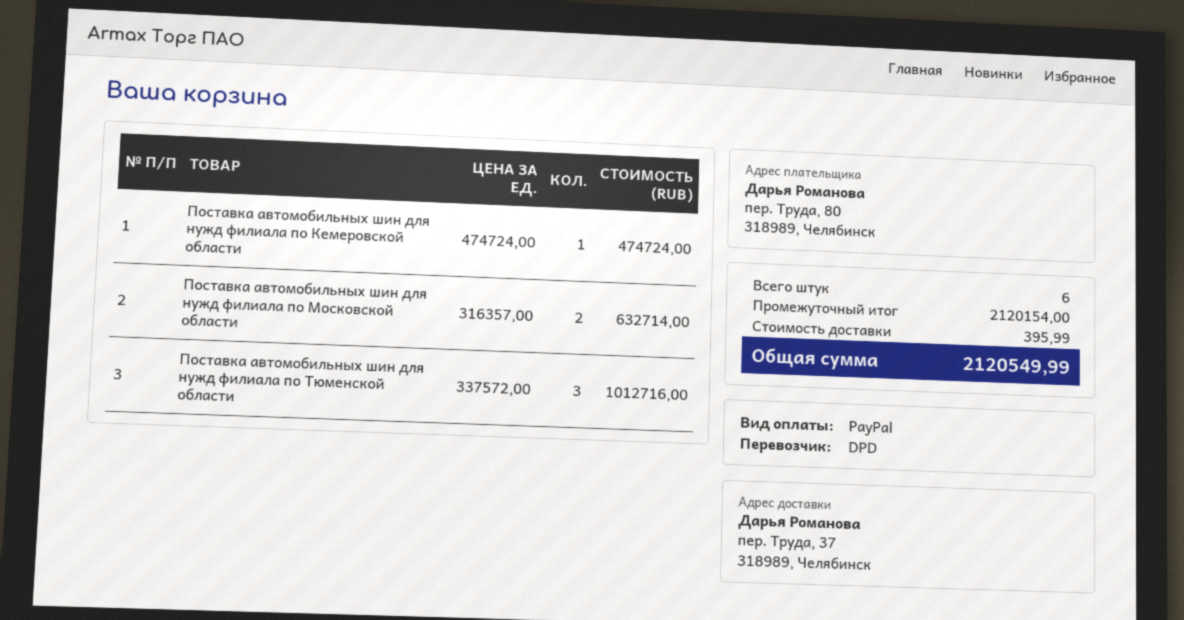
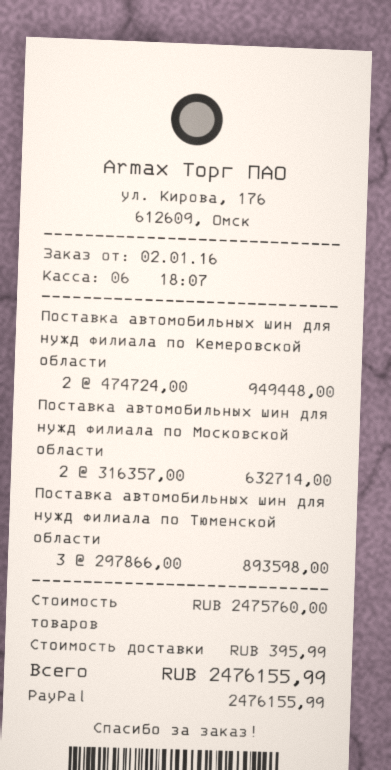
Поставка автомобильных шин для нужд филиала по Кемеровской области: 1 x 474724.00 = 474724.00 -> 2 x 474724.00 = 949448.00
Поставка автомобильных шин для нужд филиала по Тюменской области: 3 x 337572.00 = 1012716.00 -> 3 x 297866.00 = 893598.00
subtotal: 2120154.00 -> 2475760.00
total: 2120549.99 -> 2476155.99

